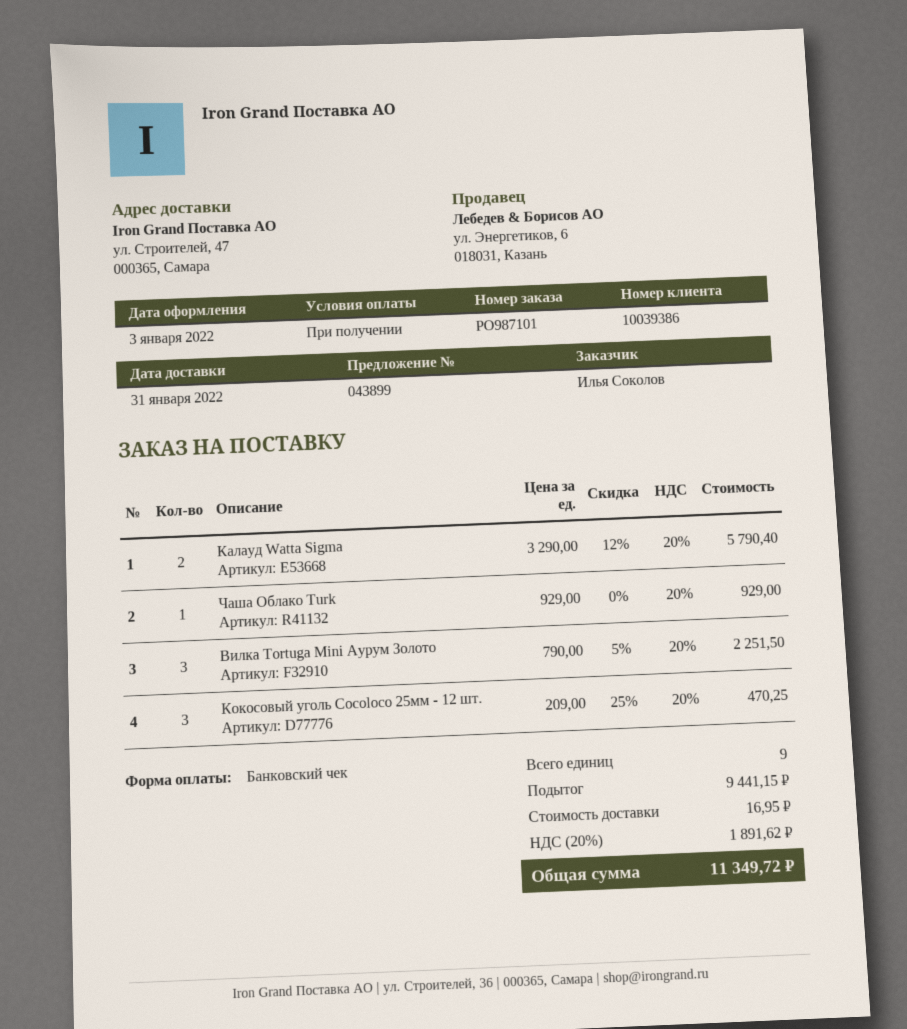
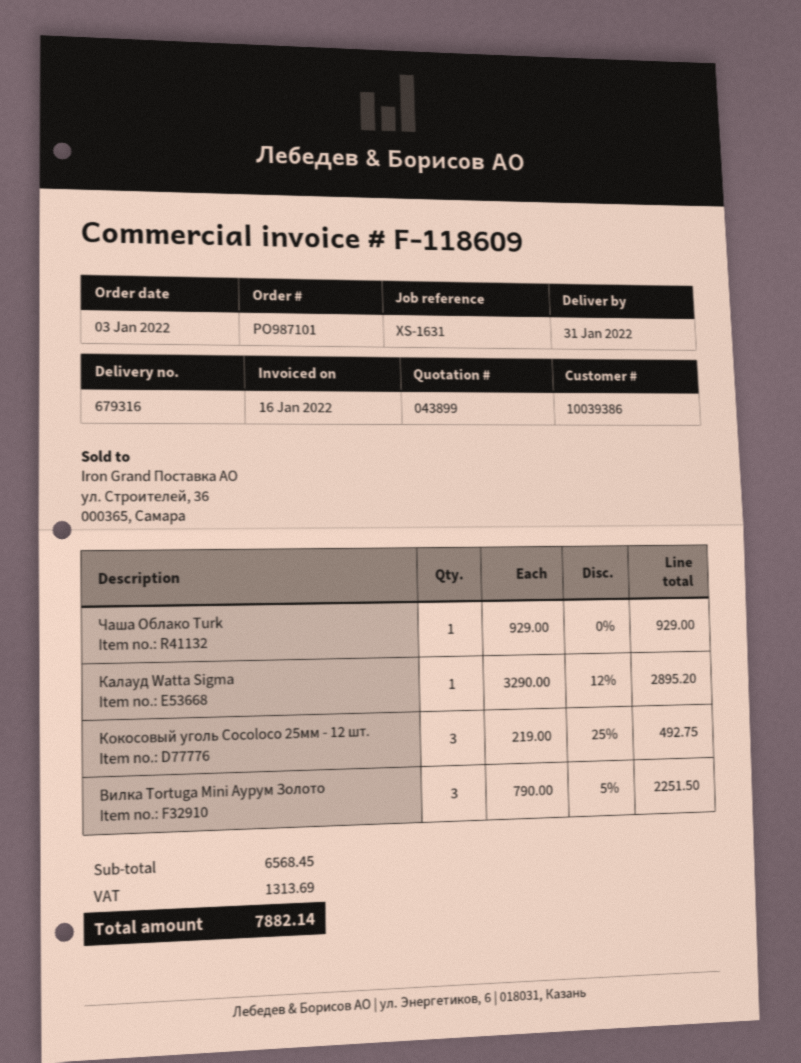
Калауд Watta Sigma: 2 x 3290.00 - 12% = 5790.40 -> 1 x 3290.00 - 12% = 2895.20
Кокосовый уголь Cocoloco 25мм - 12 шт.: 3 x 209.00 - 25% = 470.25 -> 3 x 219.00 - 25% = 492.75
subtotal: 9441.15 -> 6568.45
shipping: 16.95 -> none
tax: 1891.62 -> 1313.69
total: 11349.72 -> 7882.14

